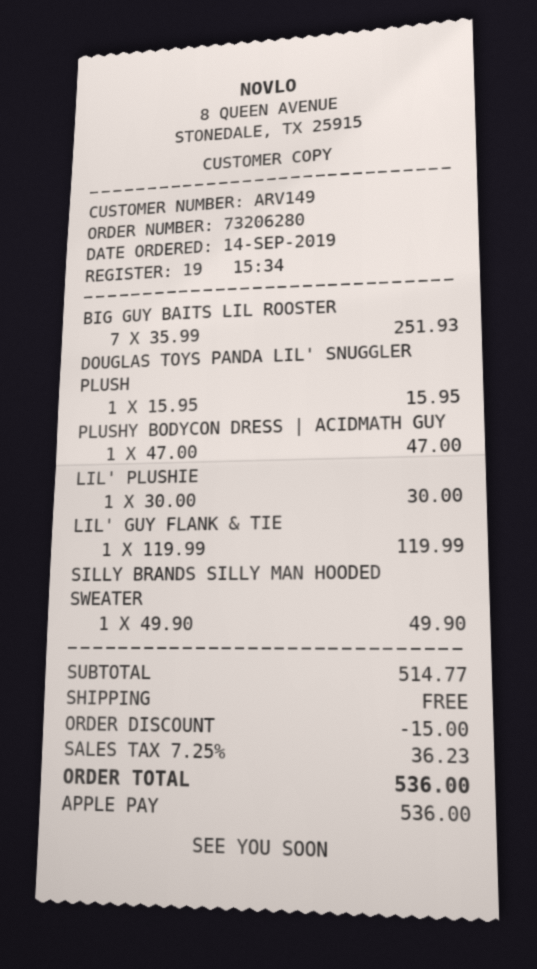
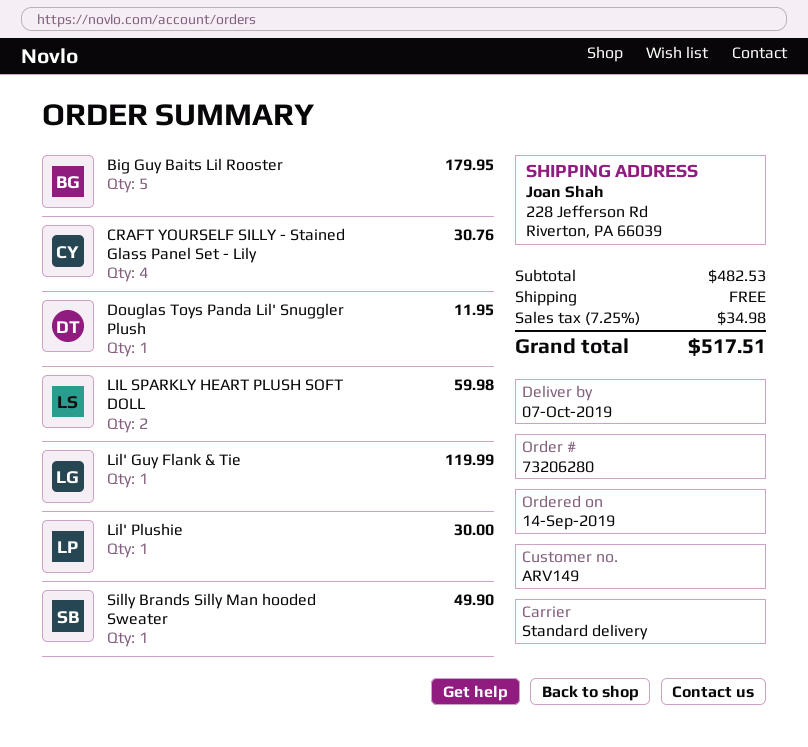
BIG GUY BAITS LIL ROOSTER: 7 for 251.93 -> 5 for 179.95
DOUGLAS TOYS PANDA LIL' SNUGGLER PLUSH: 1 for 15.95 -> 1 for 11.95
PLUSHY BODYCON DRESS | ACIDMATH GUY: 1 for 47.00 -> none
CRAFT YOURSELF SILLY - Stained Glass Panel Set - Lily: none -> 4 for 30.76
LIL SPARKLY HEART PLUSH SOFT DOLL: none -> 2 for 59.98
subtotal: 514.77 -> 482.53
discount: 15.00 -> none
tax: 7.25% = 36.23 -> 7.25% = 34.98
total: 536.00 -> 517.51

